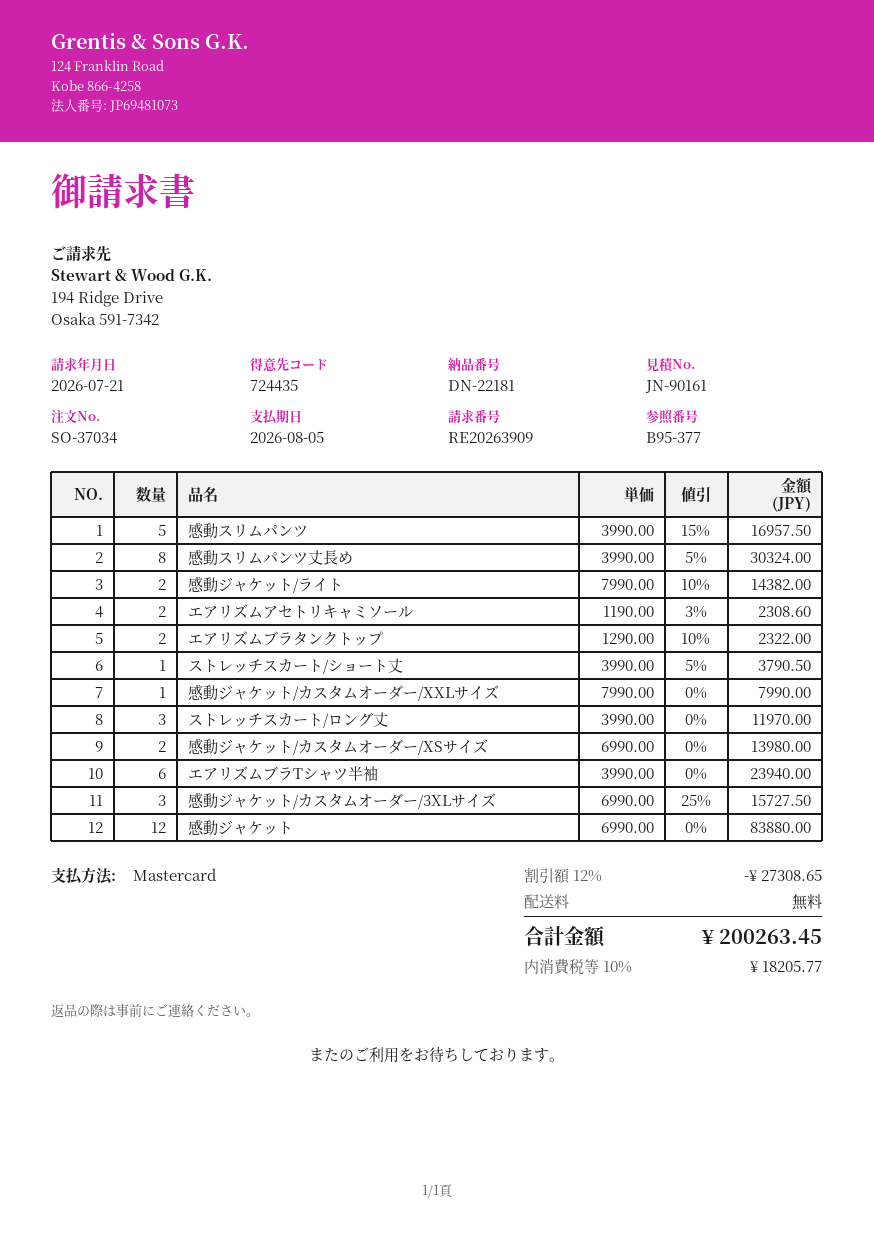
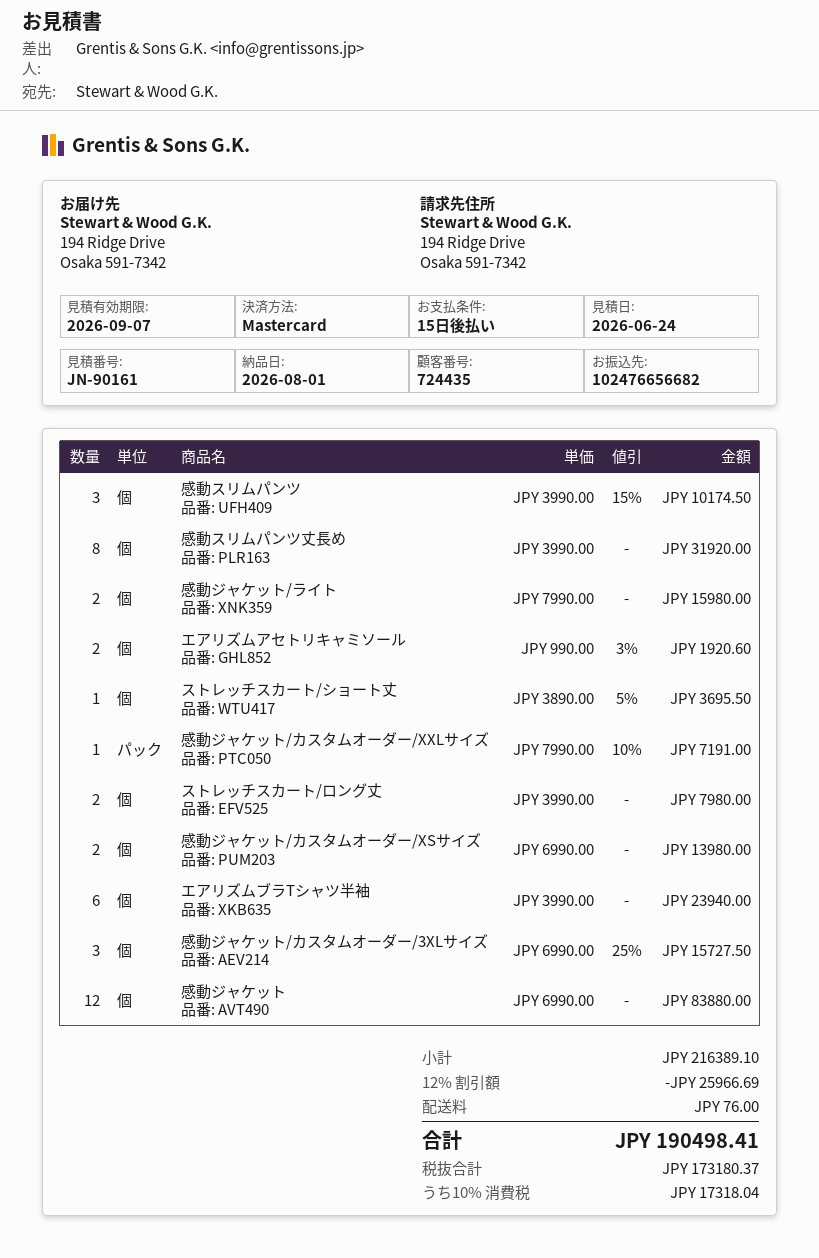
感動スリムパンツ: 5 x 3990.00 - 15% = 16957.50 -> 3 x 3990.00 - 15% = 10174.50
感動スリムパンツ丈長め: 8 x 3990.00 - 5% = 30324.00 -> 8 x 3990.00 = 31920.00
感動ジャケット/ライト: 2 x 7990.00 - 10% = 14382.00 -> 2 x 7990.00 = 15980.00
エアリズムアセトリキャミソール: 2 x 1190.00 - 3% = 2308.60 -> 2 x 990.00 - 3% = 1920.60
エアリズムブラタンクトップ: 2 x 1290.00 - 10% = 2322.00 -> none
ストレッチスカート/ショート丈: 1 x 3990.00 - 5% = 3790.50 -> 1 x 3890.00 - 5% = 3695.50
感動ジャケット/カスタムオーダー/XXLサイズ: 1 x 7990.00 = 7990.00 -> 1 x 7990.00 - 10% = 7191.00
ストレッチスカート/ロング丈: 3 x 3990.00 = 11970.00 -> 2 x 3990.00 = 7980.00
discount: 12% = 27308.65 -> 12% = 25966.69
shipping: 0.00 -> 76.00
tax: 10% = 18205.77 -> 10% = 17318.04
total: 200263.45 -> 190498.41

